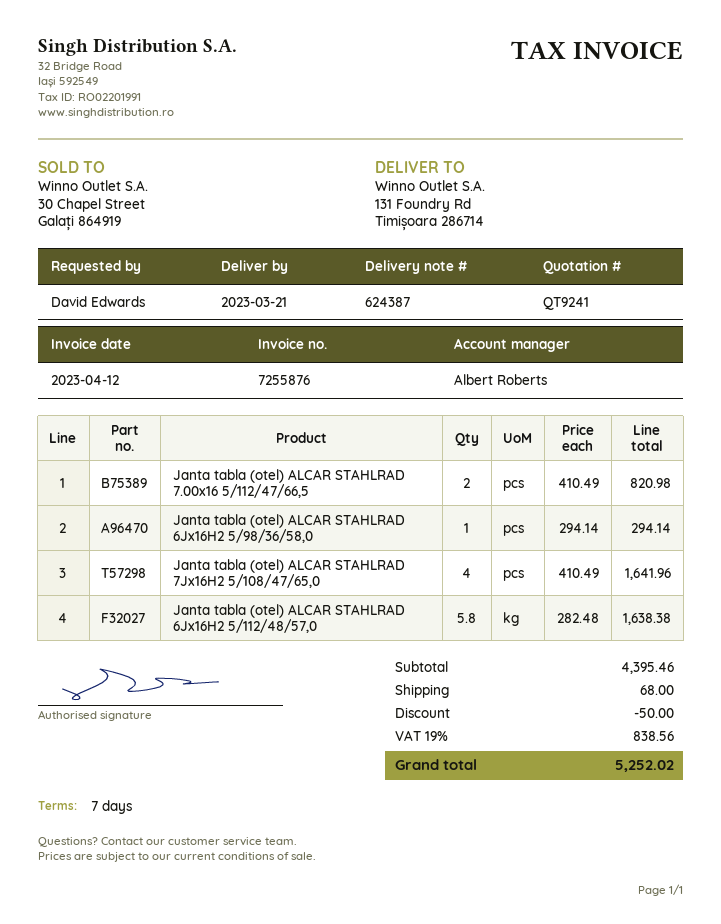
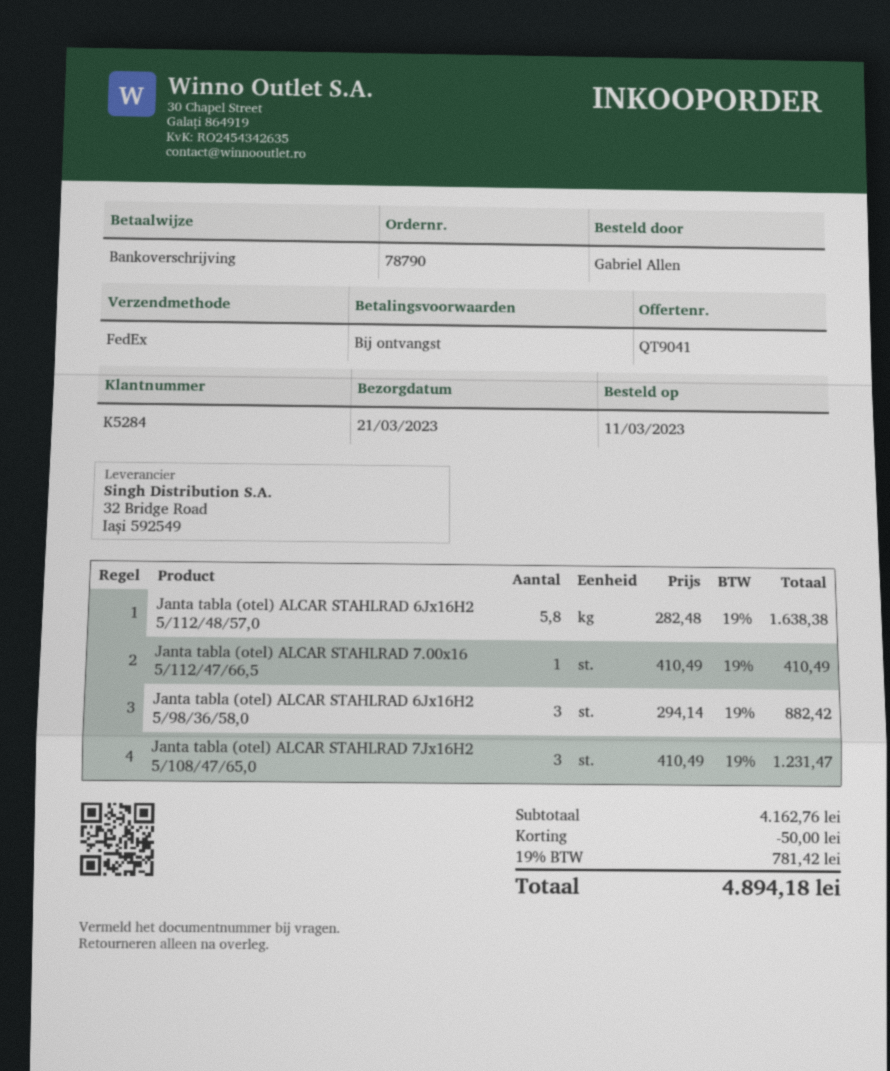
quote number: QT9241 -> QT9041
payment terms: 7 days -> on receipt
ordered by: David Edwards -> Gabriel Allen
Janta tabla (otel) ALCAR STAHLRAD 7.00x16 5/112/47/66,5: 2 x 410.49 = 820.98 -> 1 x 410.49 = 410.49
Janta tabla (otel) ALCAR STAHLRAD 6Jx16H2 5/98/36/58,0: 1 x 294.14 = 294.14 -> 3 x 294.14 = 882.42
Janta tabla (otel) ALCAR STAHLRAD 7Jx16H2 5/108/47/65,0: 4 x 410.49 = 1641.96 -> 3 x 410.49 = 1231.47
subtotal: 4395.46 -> 4162.76
shipping: 68.00 -> none
tax: 19% = 838.56 -> 19% = 781.42
total: 5252.02 -> 4894.18

